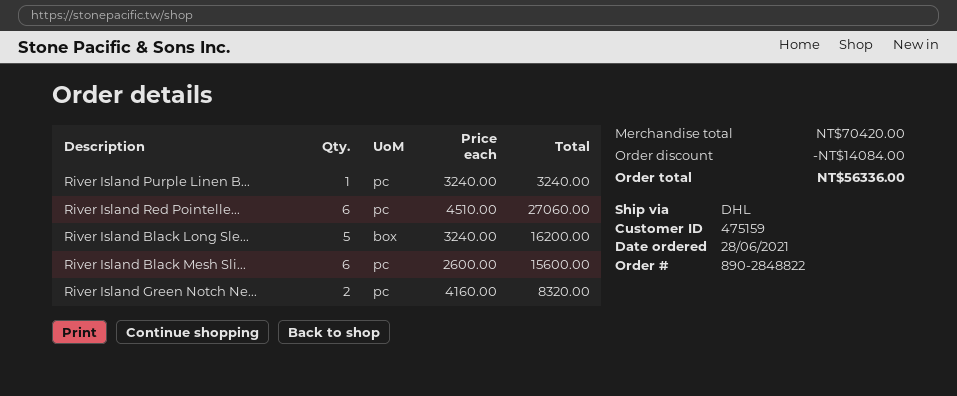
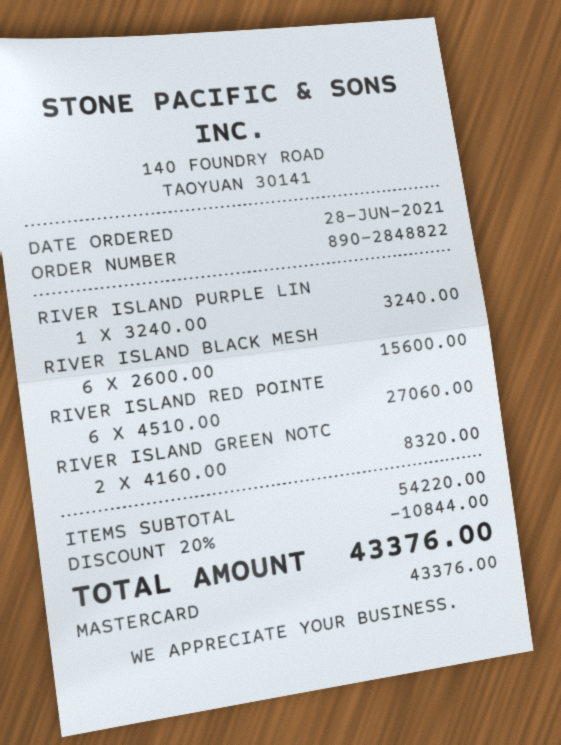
River Island Black Long Sle...: 5 x 3240.00 = 16200.00 -> none
subtotal: 70420.00 -> 54220.00
discount: 14084.00 -> 10844.00
total: 56336.00 -> 43376.00

